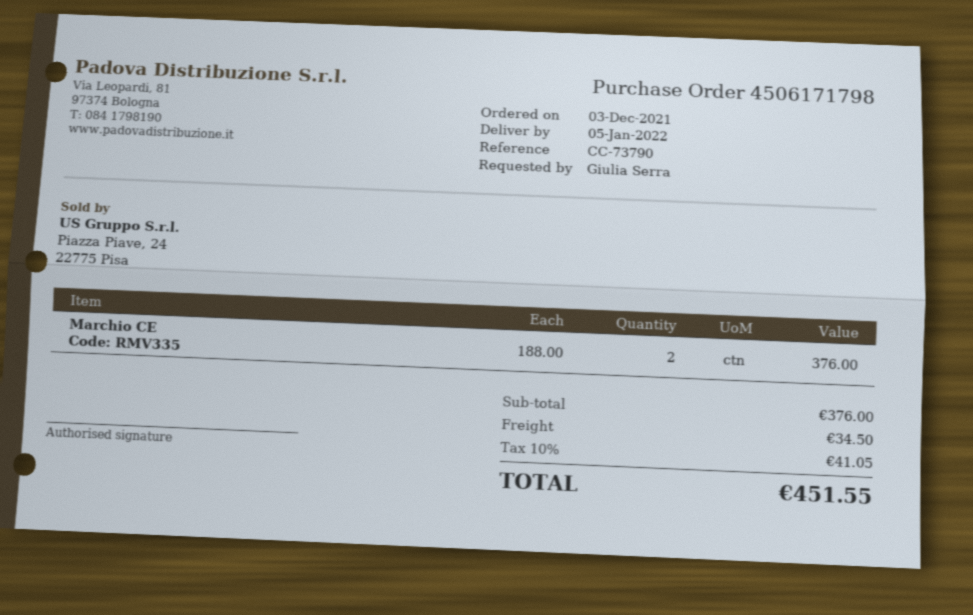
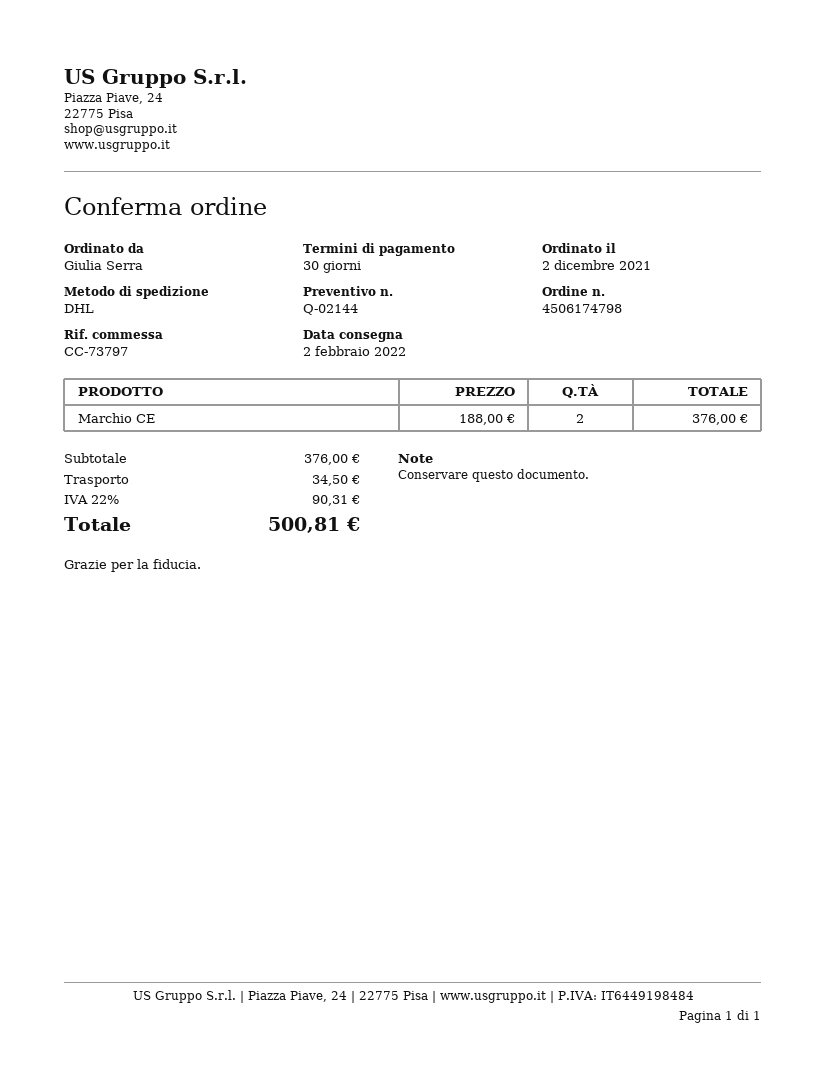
order number: 4506171798 -> 4506174798
order date: 2021-12-03 -> 2021-12-02
delivery date: 2022-01-05 -> 2022-02-02
reference: CC-73790 -> CC-73797
tax: 10% = 41.05 -> 22% = 90.31
total: 451.55 -> 500.81

